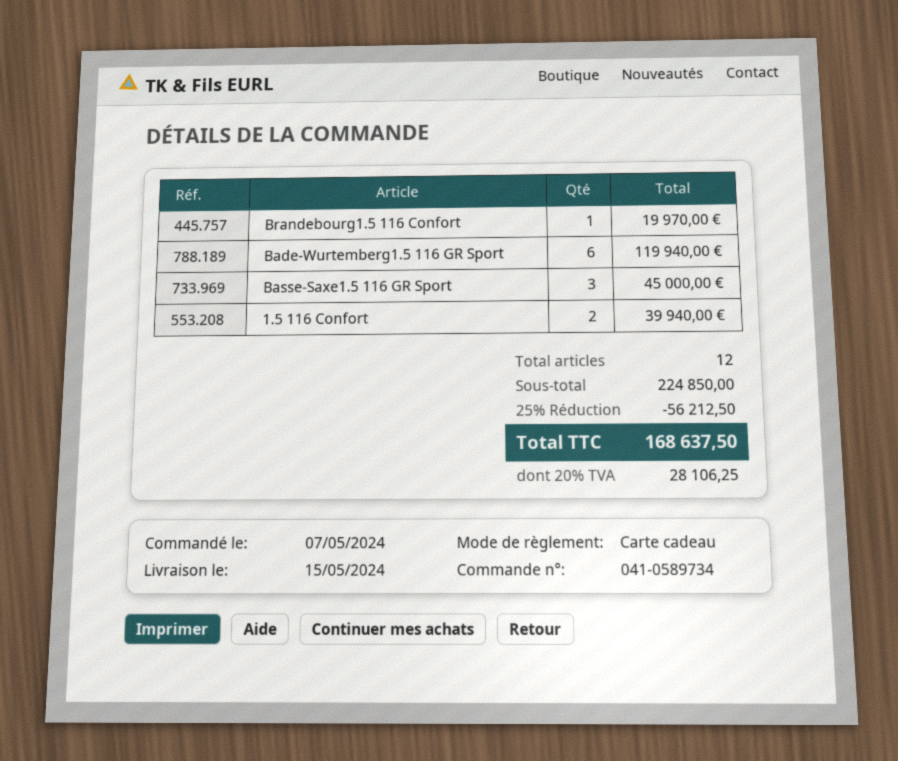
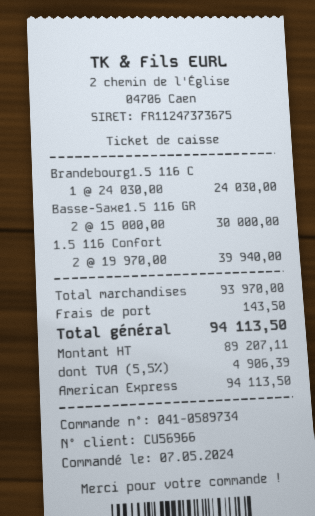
payment method: gift card -> American Express
Brandebourg1.5 116 Confort: 1 for 19970.00 -> 1 for 24030.00
Bade-Wurtemberg1.5 116 GR Sport: 6 for 119940.00 -> none
Basse-Saxe1.5 116 GR Sport: 3 for 45000.00 -> 2 for 30000.00
subtotal: 224850.00 -> 93970.00
discount: 25% = 56212.50 -> none
shipping: none -> 143.50
tax: 20% = 28106.25 -> 5.5% = 4906.39
total: 168637.50 -> 94113.50

